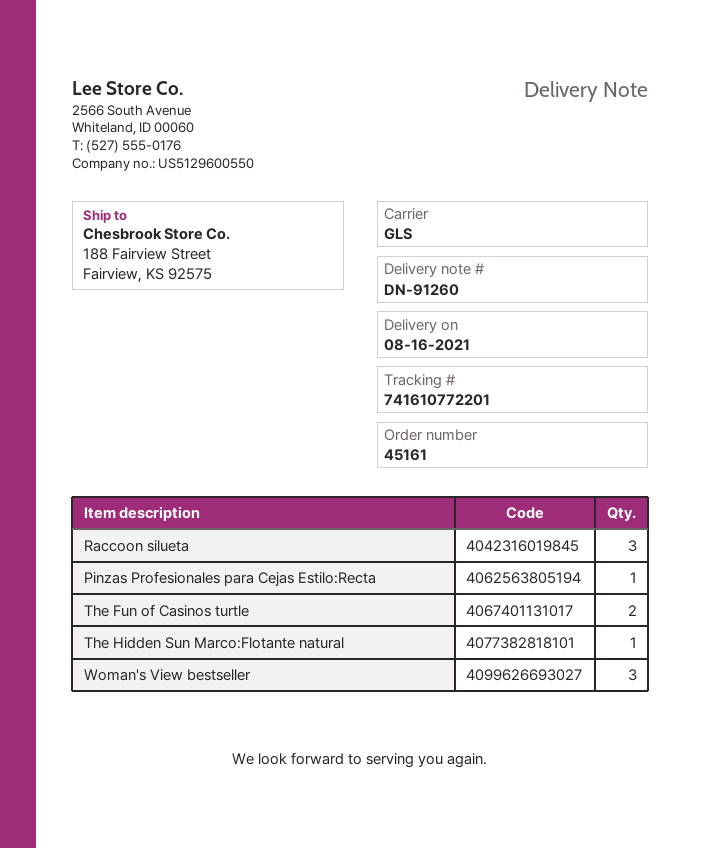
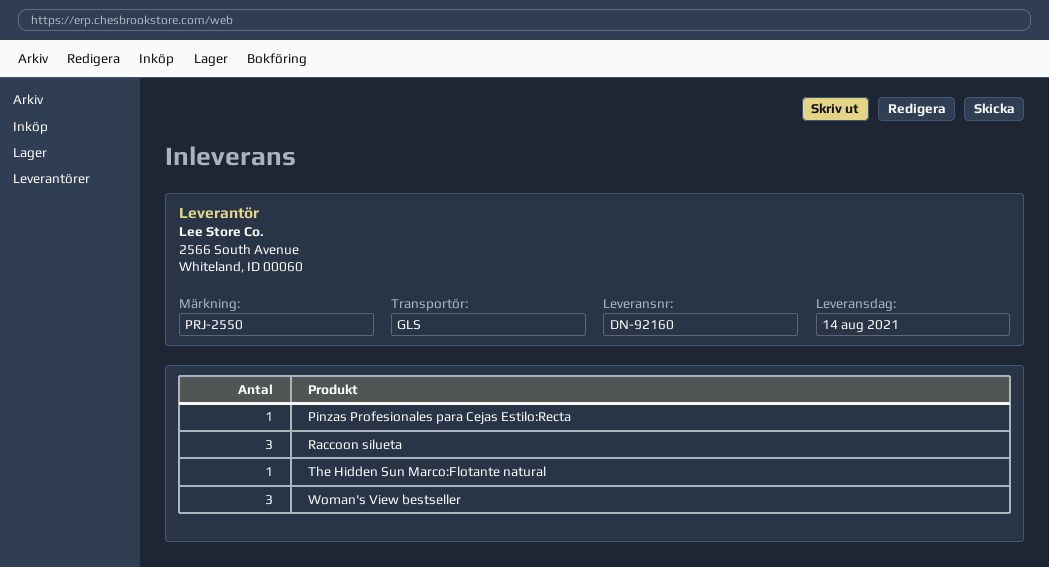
delivery note number: DN-91260 -> DN-92160
delivery date: 2021-08-16 -> 2021-08-14
The Fun of Casinos turtle: 2 -> none

